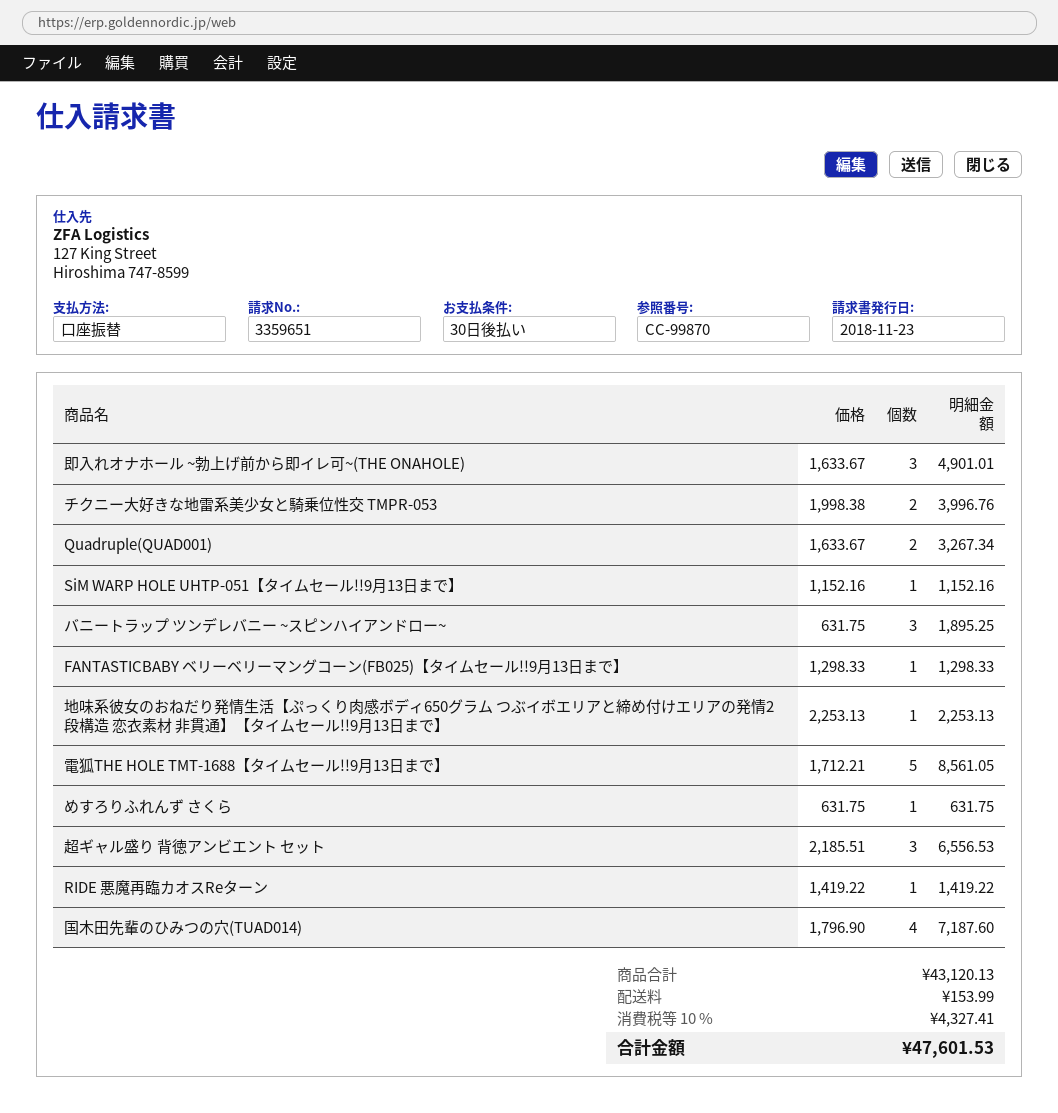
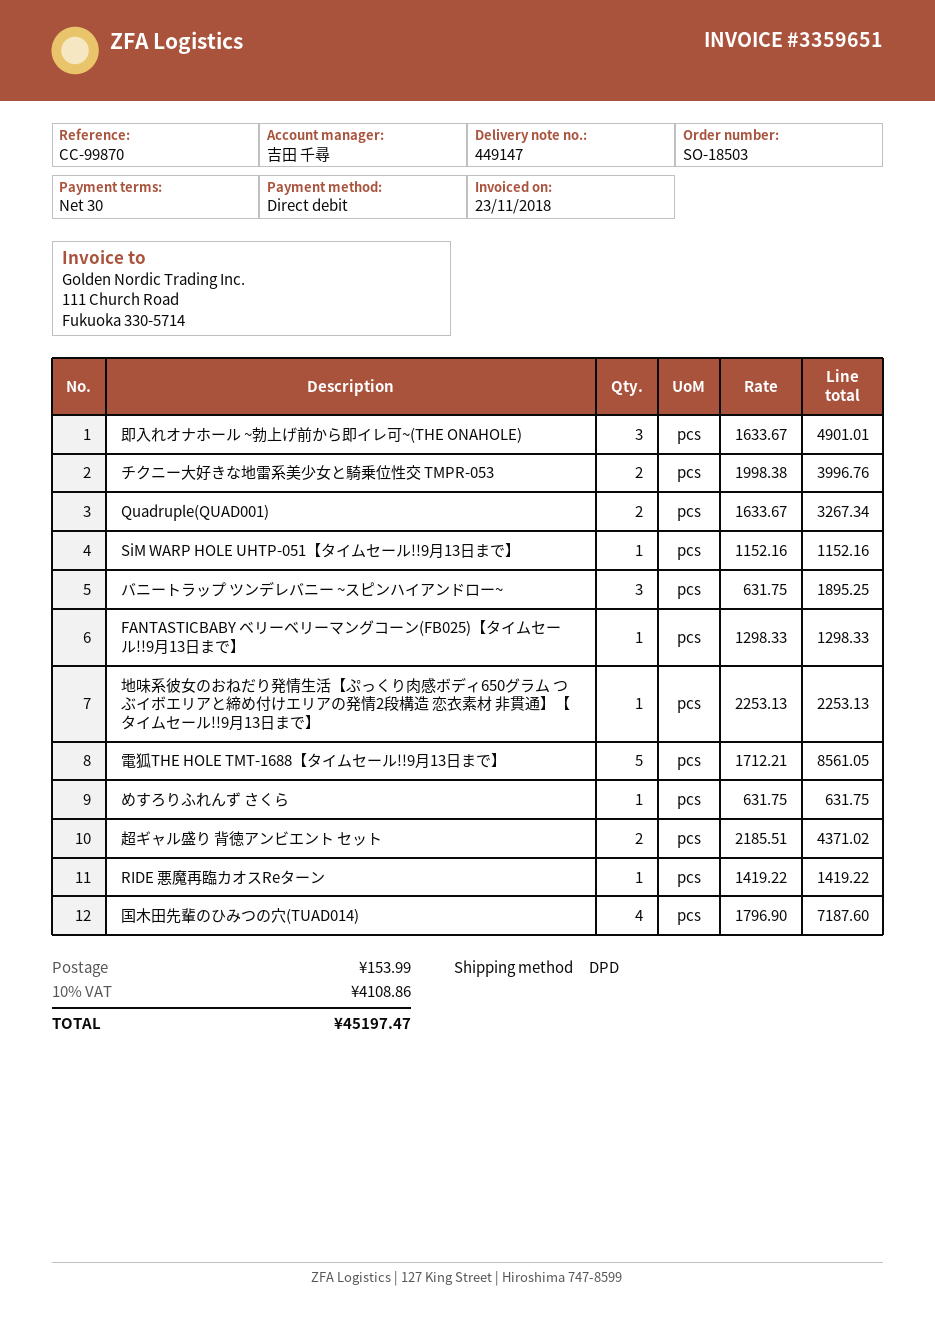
超ギャル盛り 背徳アンビエント セット: 3 x 2185.51 = 6556.53 -> 2 x 2185.51 = 4371.02
tax: 10% = 4327.41 -> 10% = 4108.86
total: 47601.53 -> 45197.47

